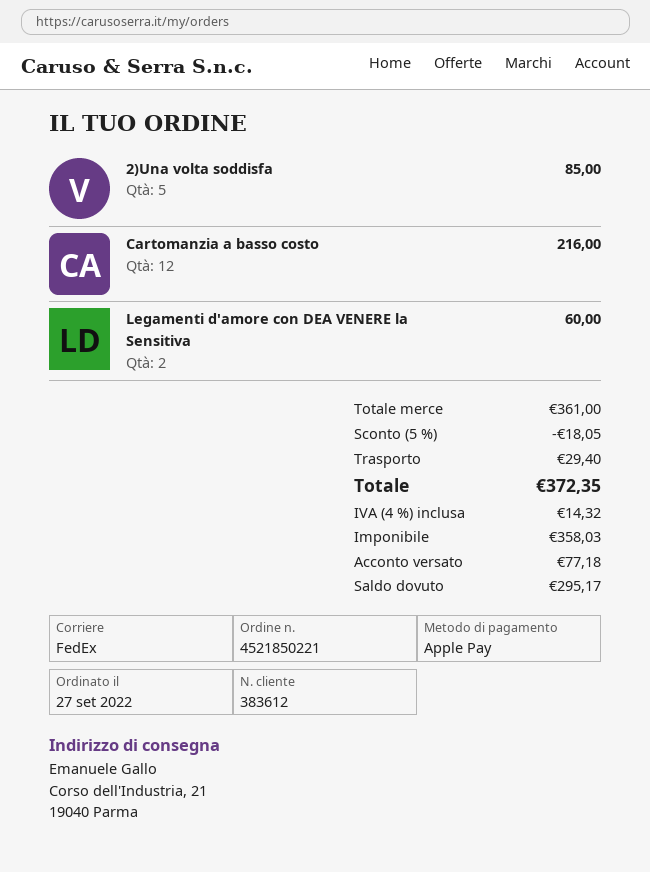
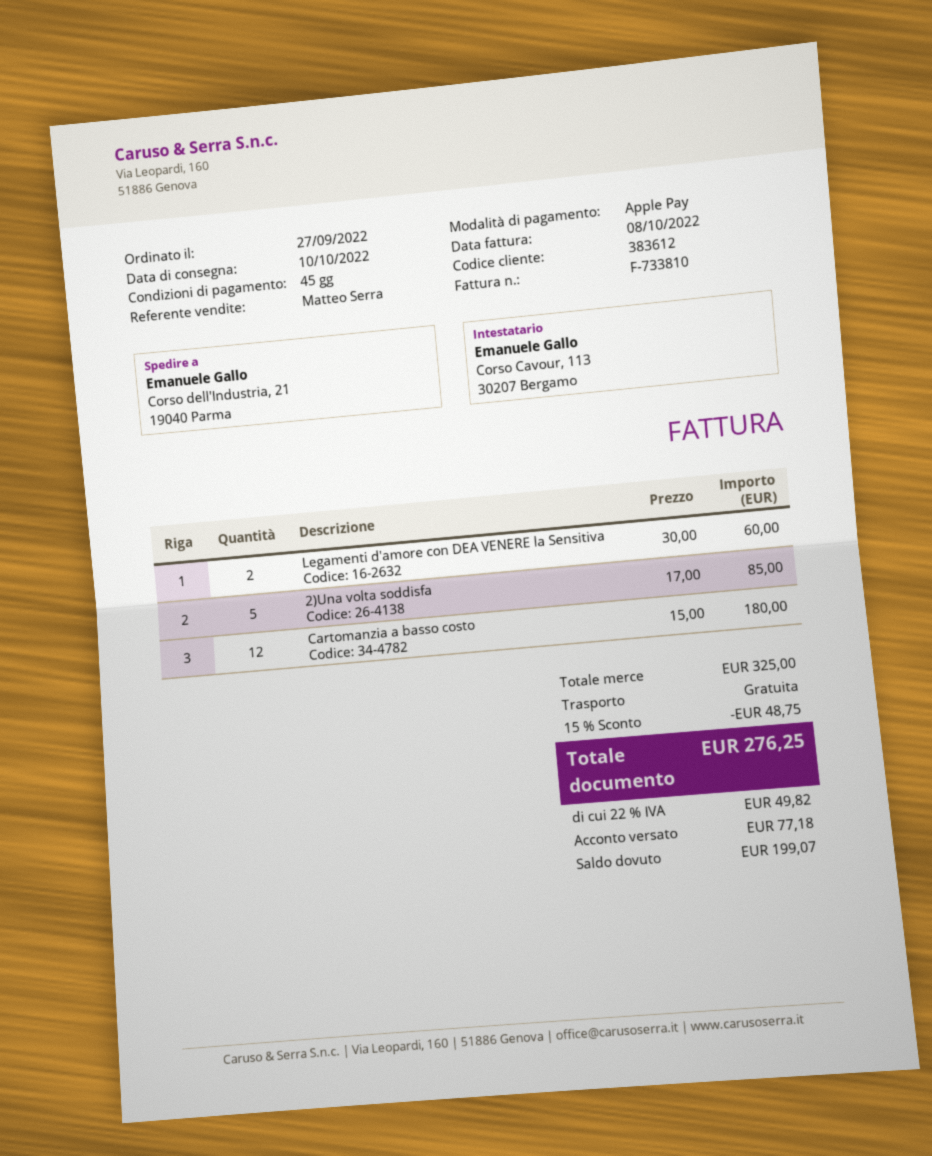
Cartomanzia a basso costo: 12 for 216.00 -> 12 for 180.00
subtotal: 361.00 -> 325.00
discount: 5% = 18.05 -> 15% = 48.75
shipping: 29.40 -> 0.00
tax: 4% = 14.32 -> 22% = 49.82
total: 372.35 -> 276.25
balance: 295.17 -> 199.07

